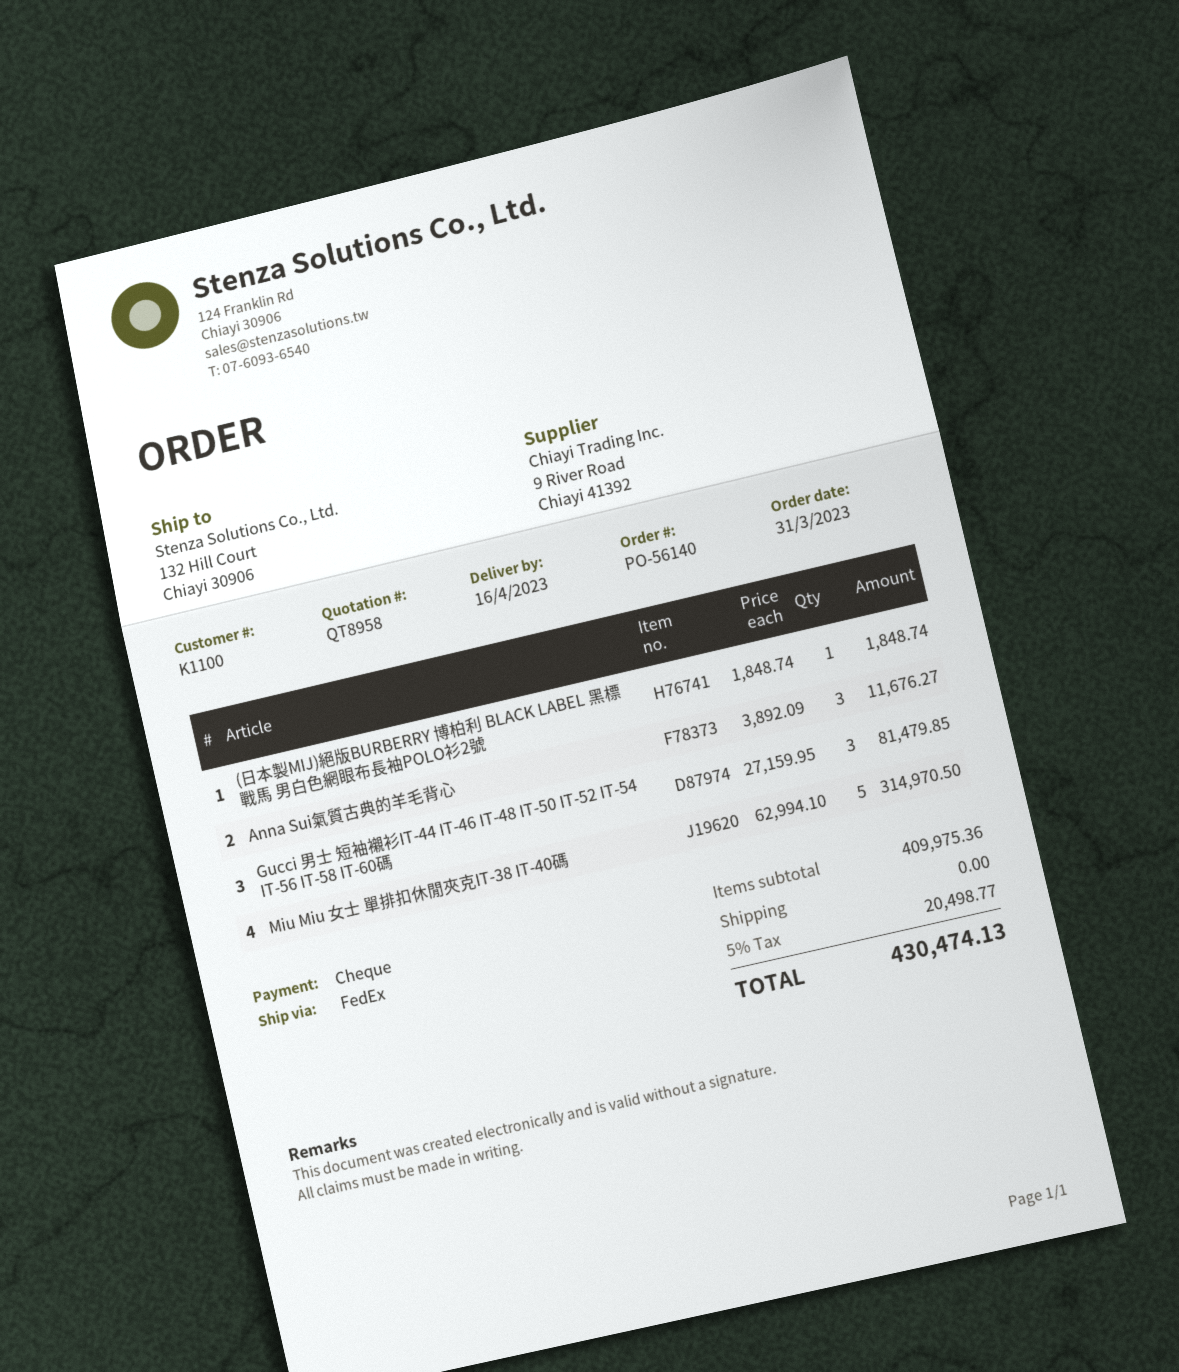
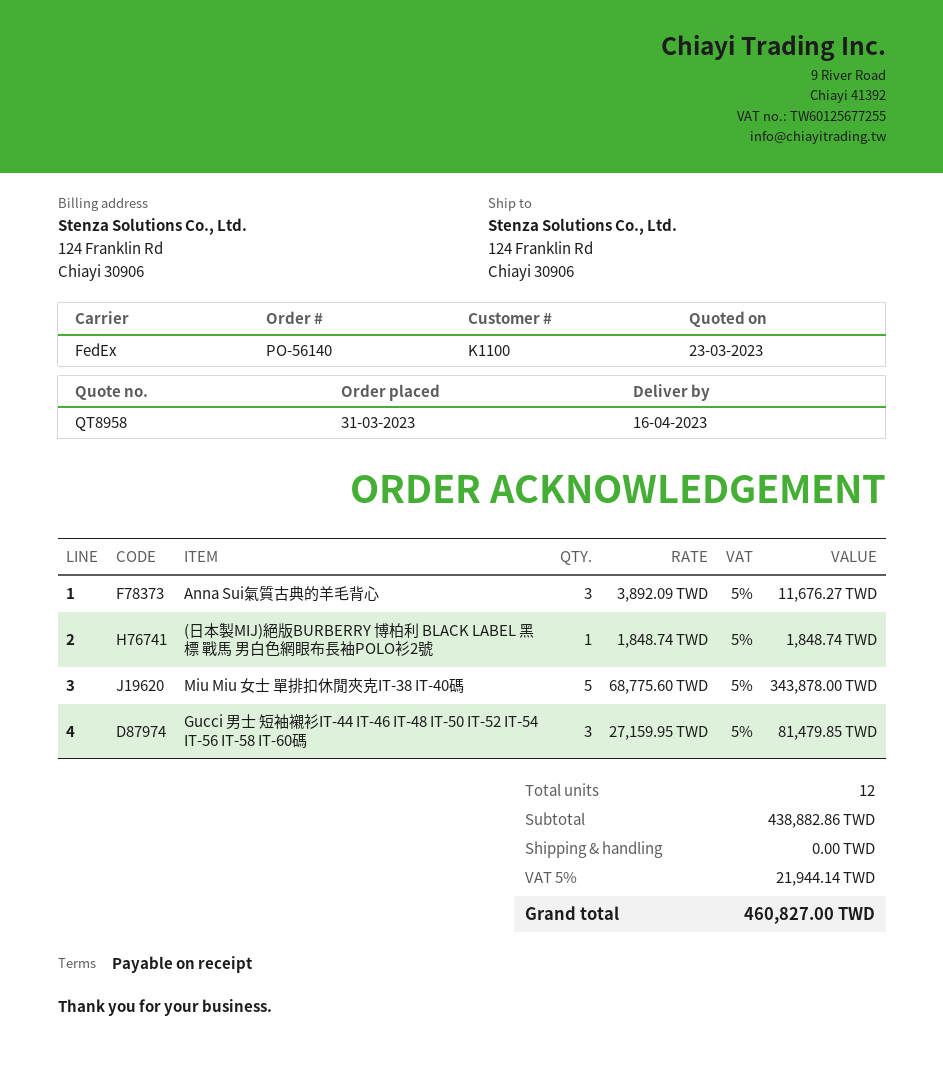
ship to: 132 Hill Court, Chiayi 30906 -> 124 Franklin Rd, Chiayi 30906
Miu Miu 女士 單排扣休閒夾克IT-38 IT-40碼: 5 x 62994.10 = 314970.50 -> 5 x 68775.60 = 343878.00
subtotal: 409975.36 -> 438882.86
tax: 5% = 20498.77 -> 5% = 21944.14
total: 430474.13 -> 460827.00

